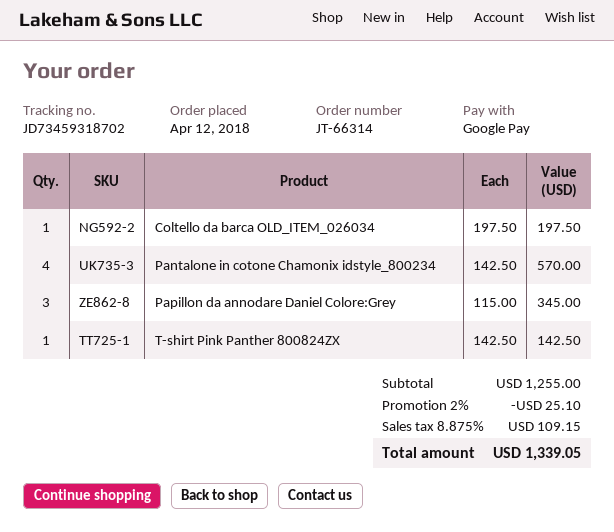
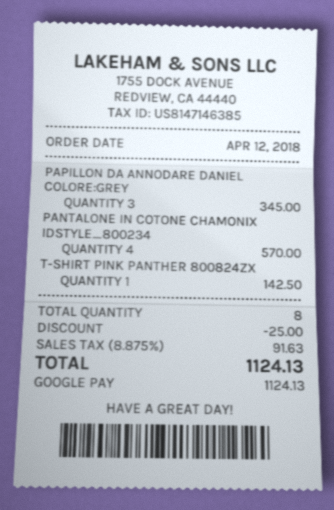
Coltello da barca OLD_ITEM_026034: 1 for 197.50 -> none
discount: 25.10 -> 25.00
tax: 8.875% = 109.15 -> 8.875% = 91.63
total: 1339.05 -> 1124.13

